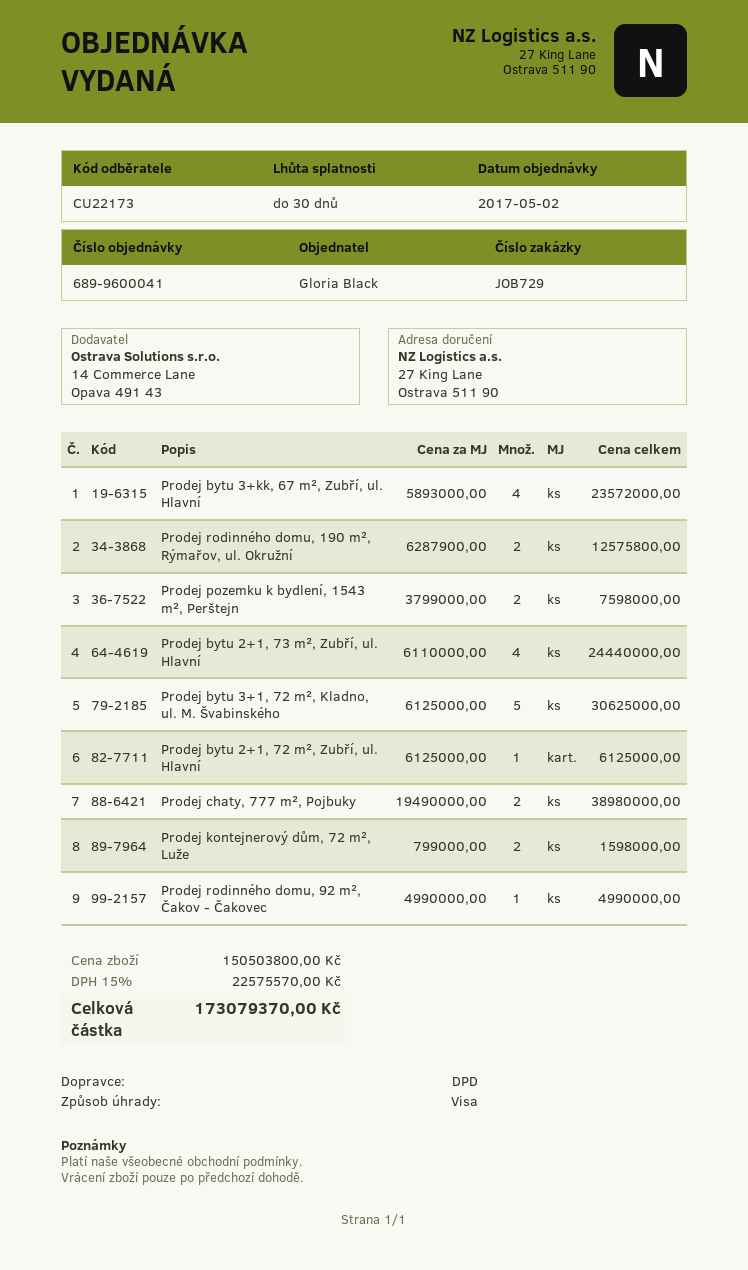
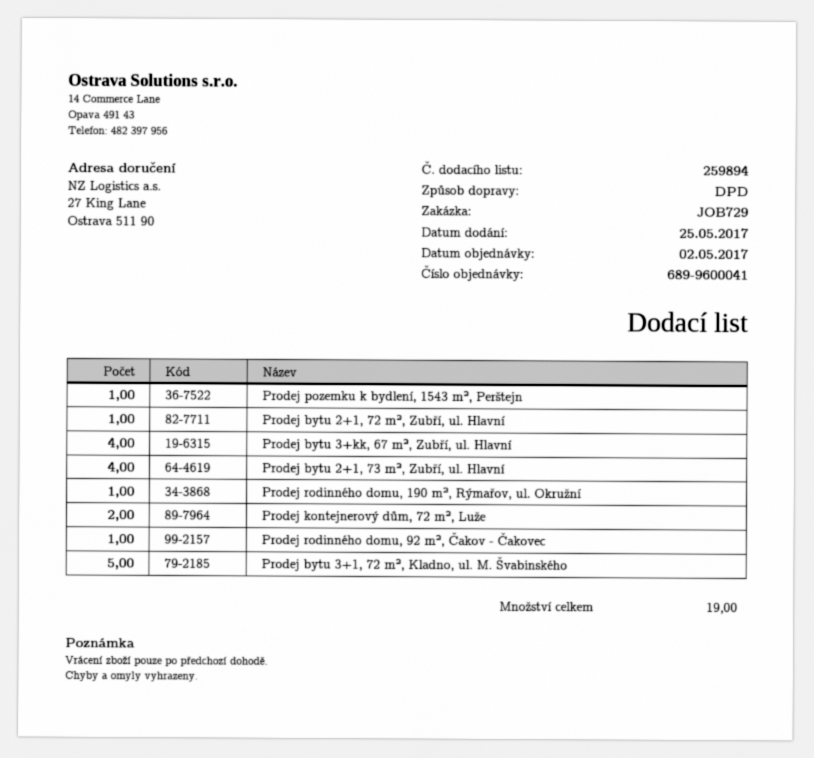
Prodej rodinného domu, 190 m², Rýmařov, ul. Okružní: 2 -> 1
Prodej pozemku k bydlení, 1543 m², Perštejn: 2 -> 1
Prodej chaty, 777 m², Pojbuky: 2 -> none

